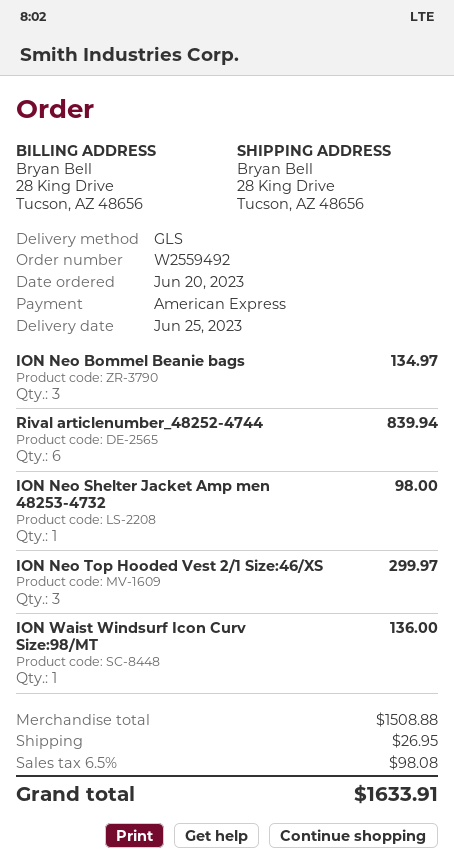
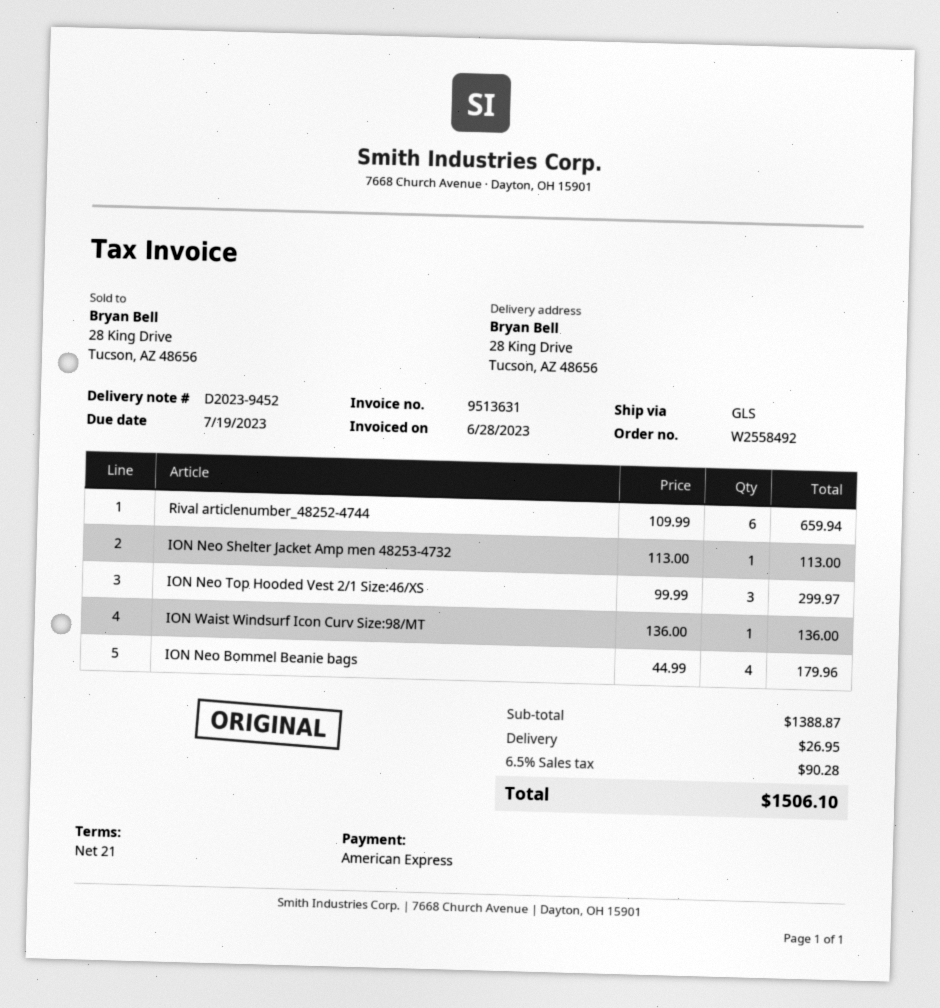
order number: W2559492 -> W2558492
ION Neo Bommel Beanie bags: 3 for 134.97 -> 4 for 179.96
Rival articlenumber_48252-4744: 6 for 839.94 -> 6 for 659.94
ION Neo Shelter Jacket Amp men 48253-4732: 1 for 98.00 -> 1 for 113.00
subtotal: 1508.88 -> 1388.87
tax: 6.5% = 98.08 -> 6.5% = 90.28
total: 1633.91 -> 1506.10

